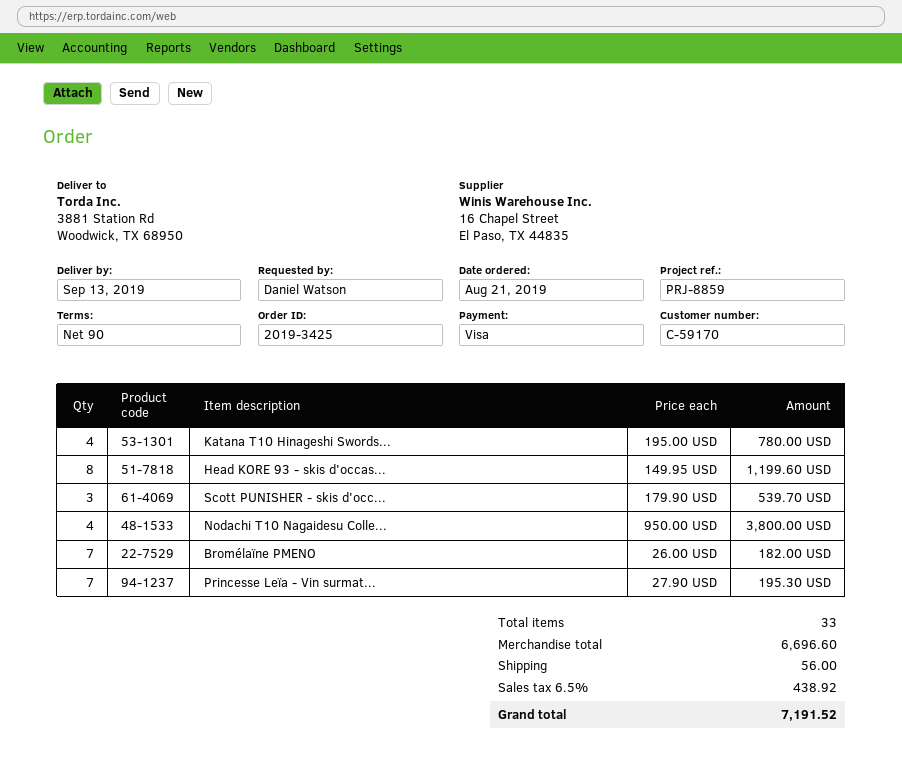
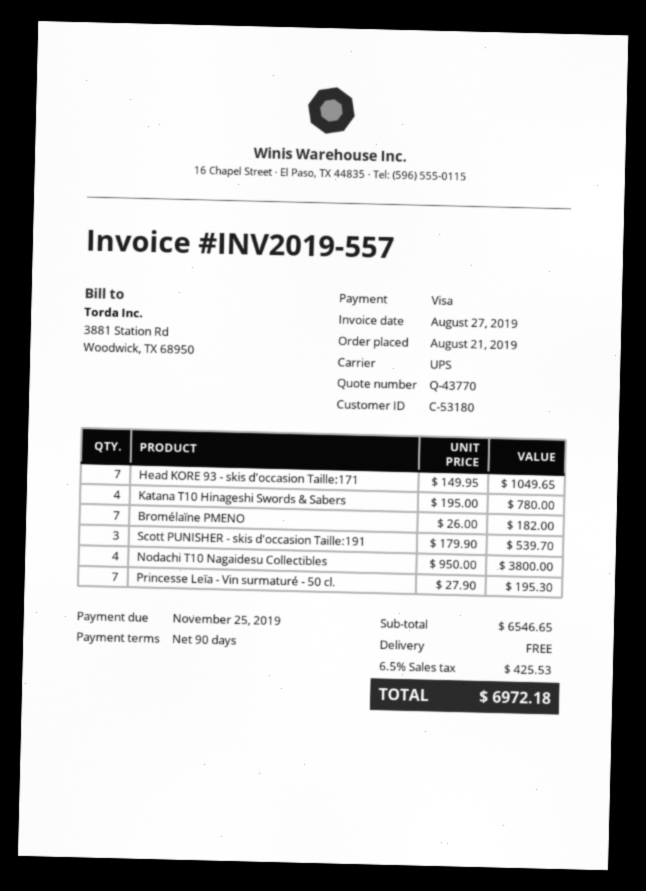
customer number: C-59170 -> C-53180
Head KORE 93 - skis d'occas...: 8 x 149.95 = 1199.60 -> 7 x 149.95 = 1049.65
subtotal: 6696.60 -> 6546.65
shipping: 56.00 -> 0.00
tax: 6.5% = 438.92 -> 6.5% = 425.53
total: 7191.52 -> 6972.18

